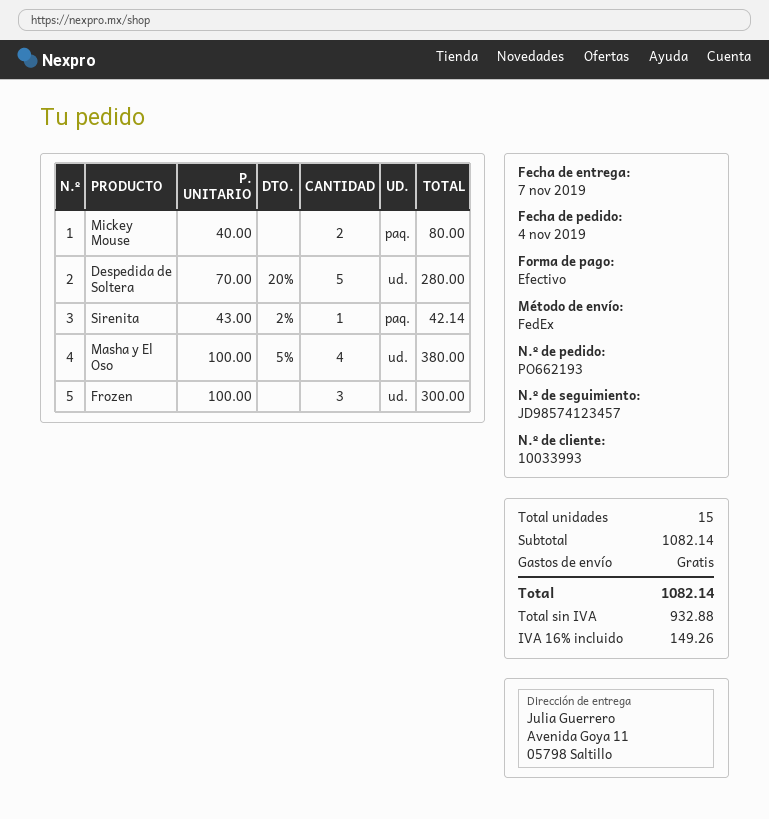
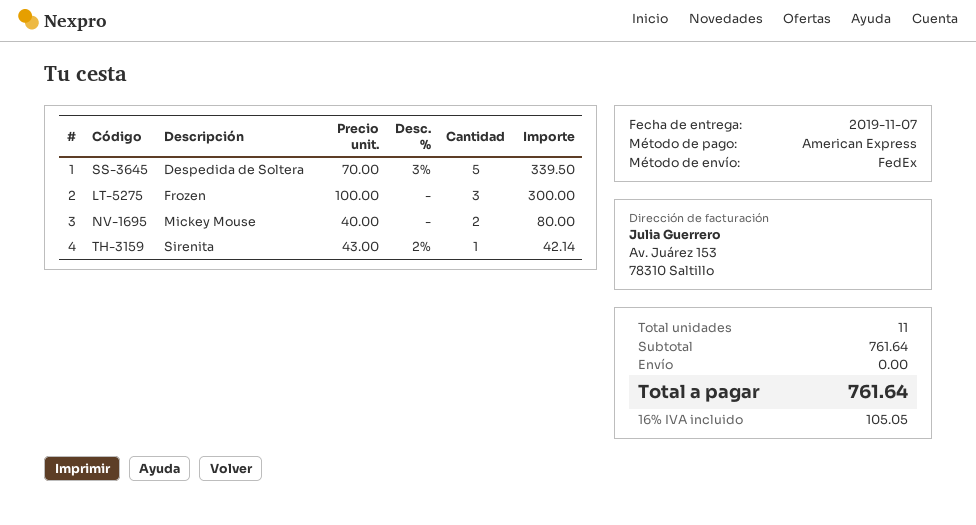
payment method: cash -> American Express
Despedida de Soltera: 5 x 70.00 - 20% = 280.00 -> 5 x 70.00 - 3% = 339.50
Masha y El Oso: 4 x 100.00 - 5% = 380.00 -> none
total quantity: 15 -> 11
subtotal: 1082.14 -> 761.64
tax: 16% = 149.26 -> 16% = 105.05
total: 1082.14 -> 761.64

